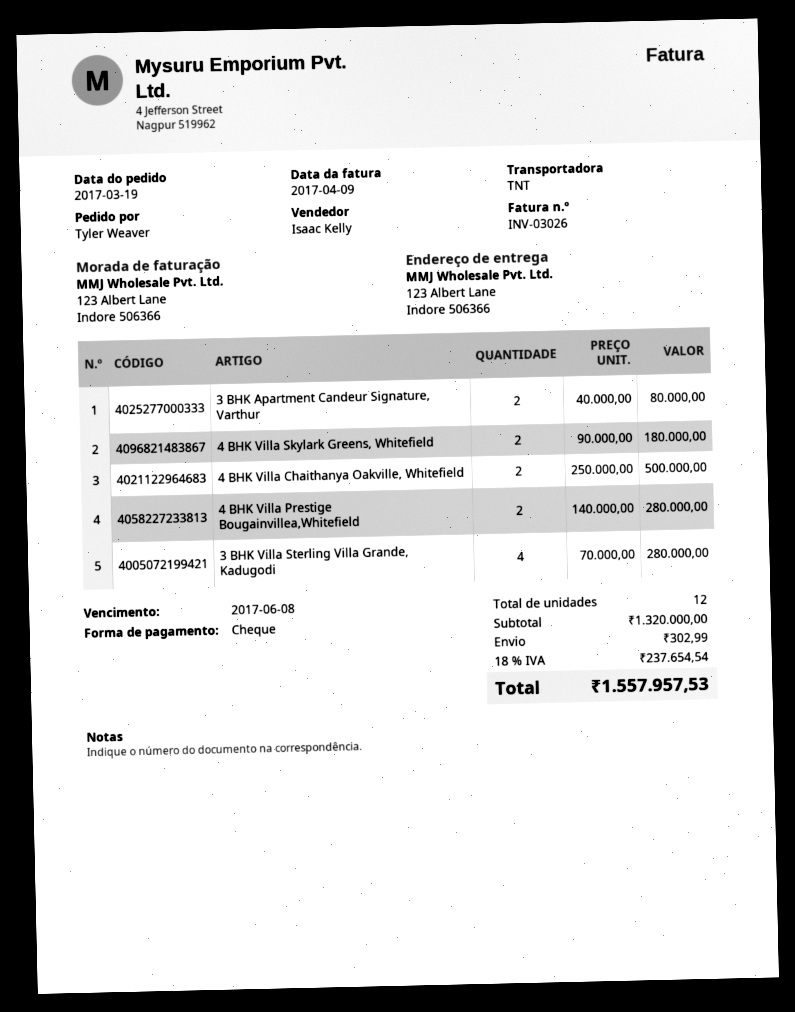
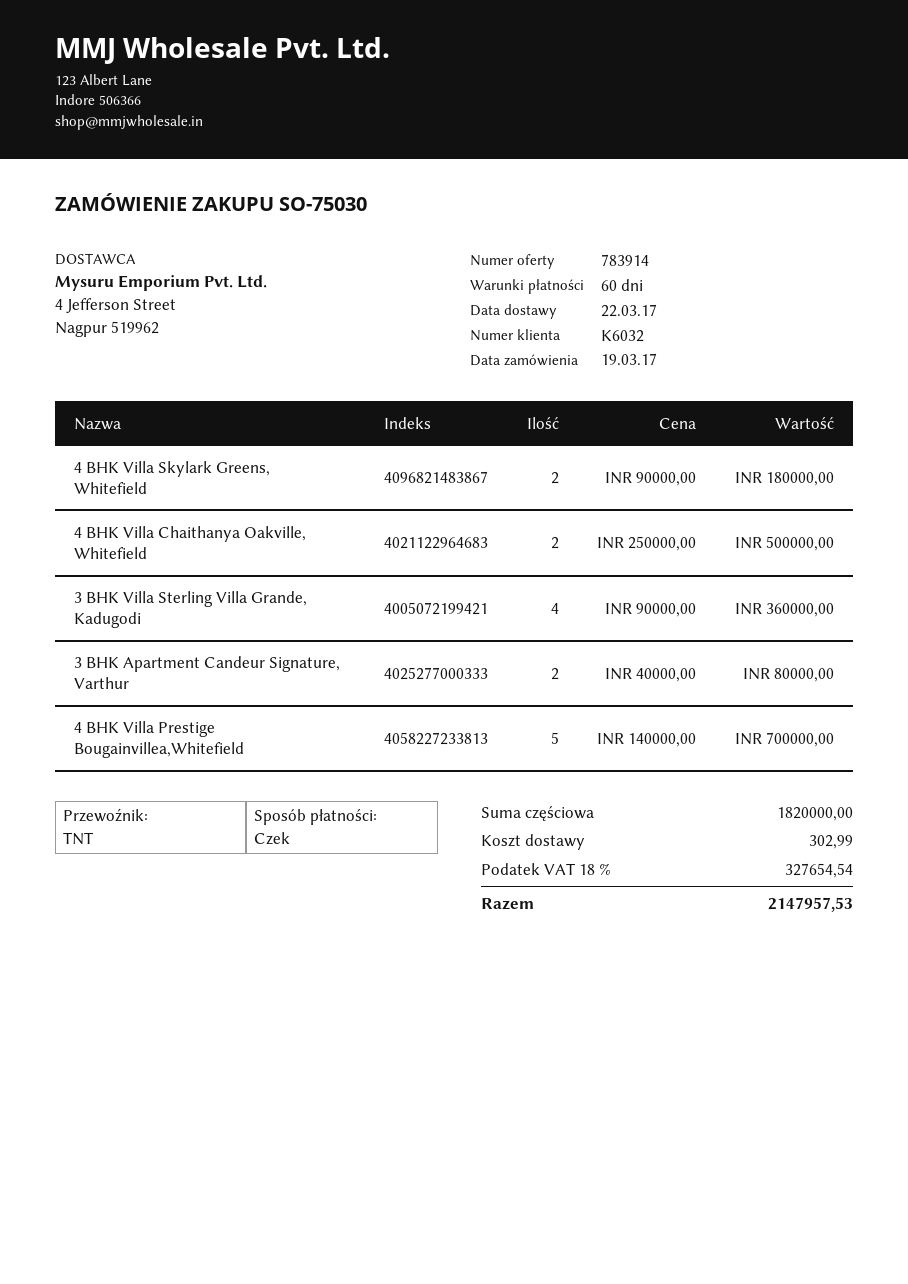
4 BHK Villa Prestige Bougainvillea,Whitefield: 2 x 140000.00 = 280000.00 -> 5 x 140000.00 = 700000.00
3 BHK Villa Sterling Villa Grande, Kadugodi: 4 x 70000.00 = 280000.00 -> 4 x 90000.00 = 360000.00
subtotal: 1320000.00 -> 1820000.00
tax: 18% = 237654.54 -> 18% = 327654.54
total: 1557957.53 -> 2147957.53

